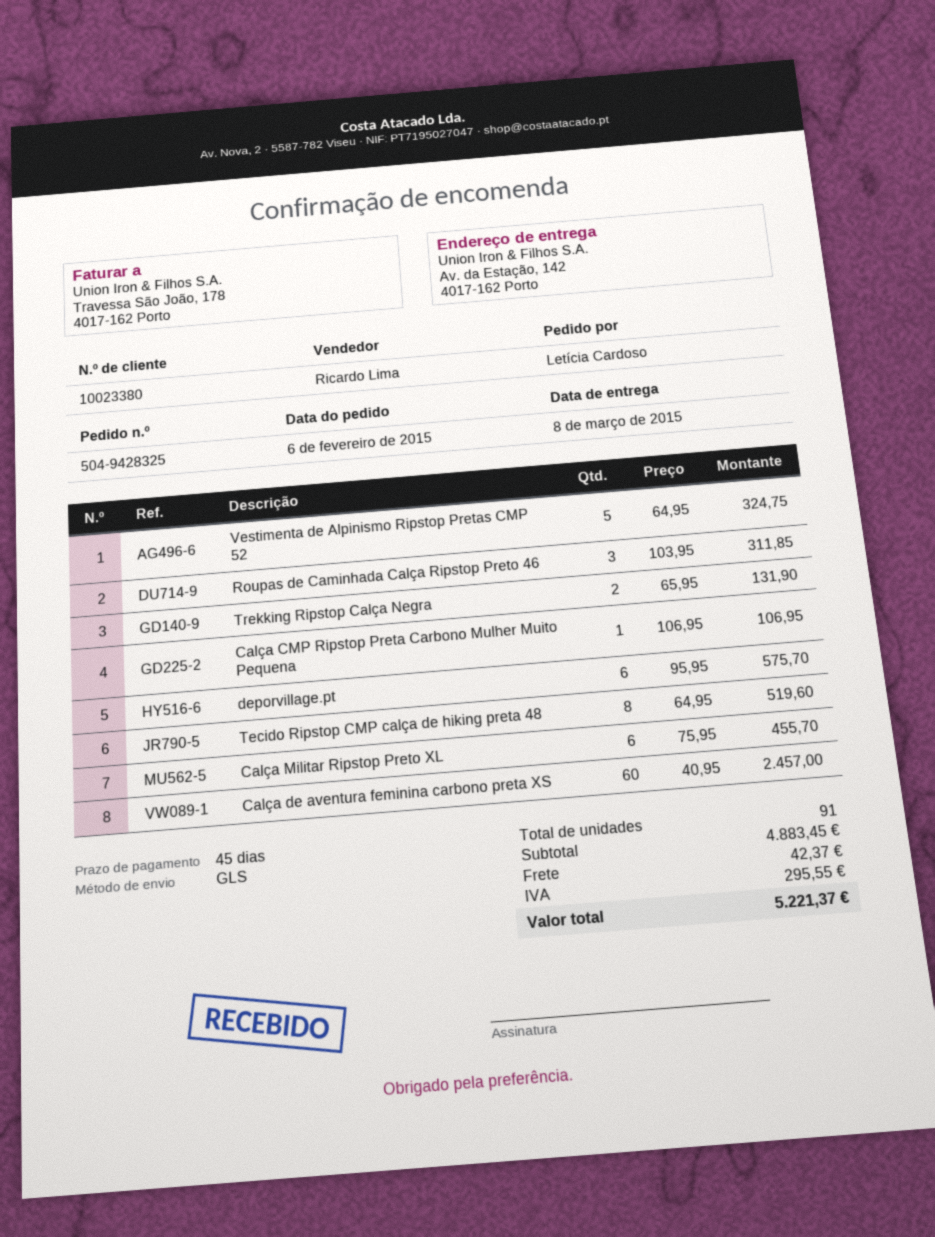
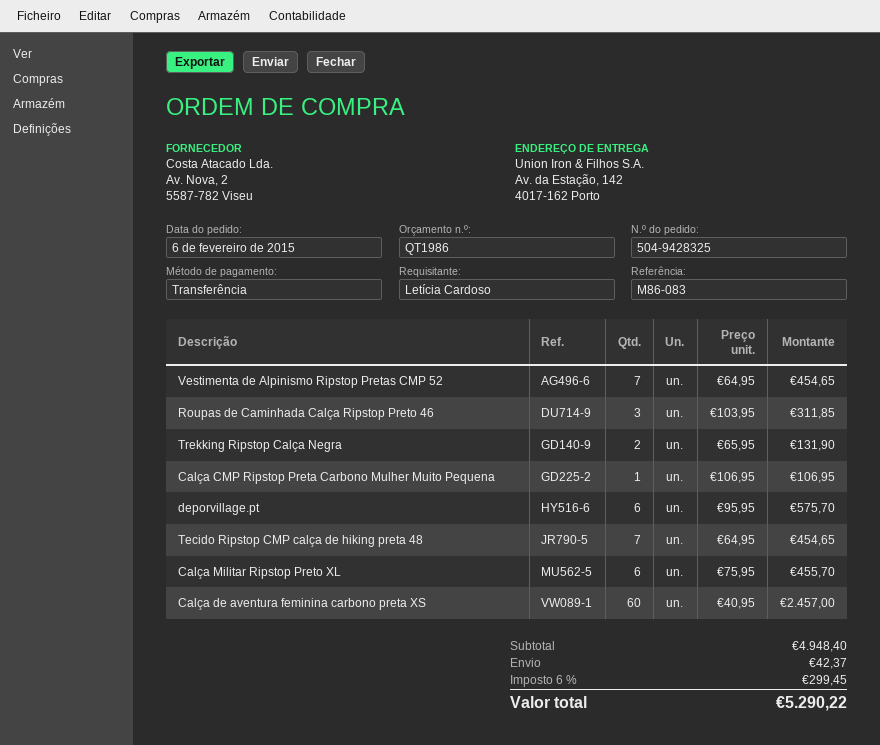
Vestimenta de Alpinismo Ripstop Pretas CMP 52: 5 x 64.95 = 324.75 -> 7 x 64.95 = 454.65
Tecido Ripstop CMP calça de hiking preta 48: 8 x 64.95 = 519.60 -> 7 x 64.95 = 454.65
subtotal: 4883.45 -> 4948.40
tax: 295.55 -> 299.45
total: 5221.37 -> 5290.22

